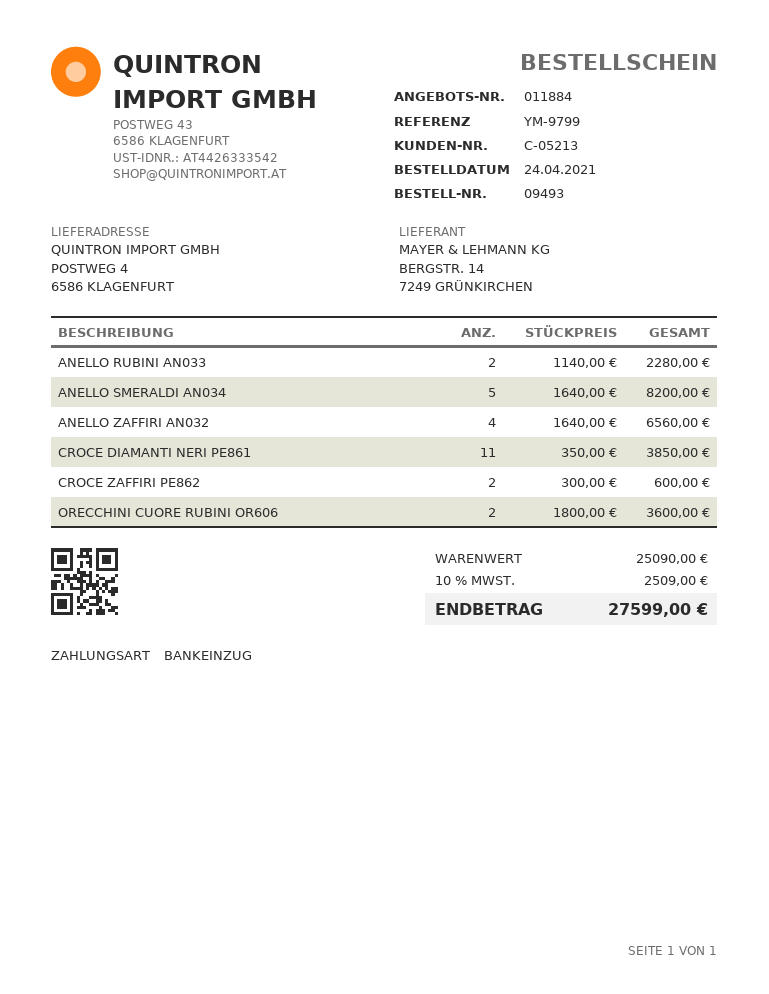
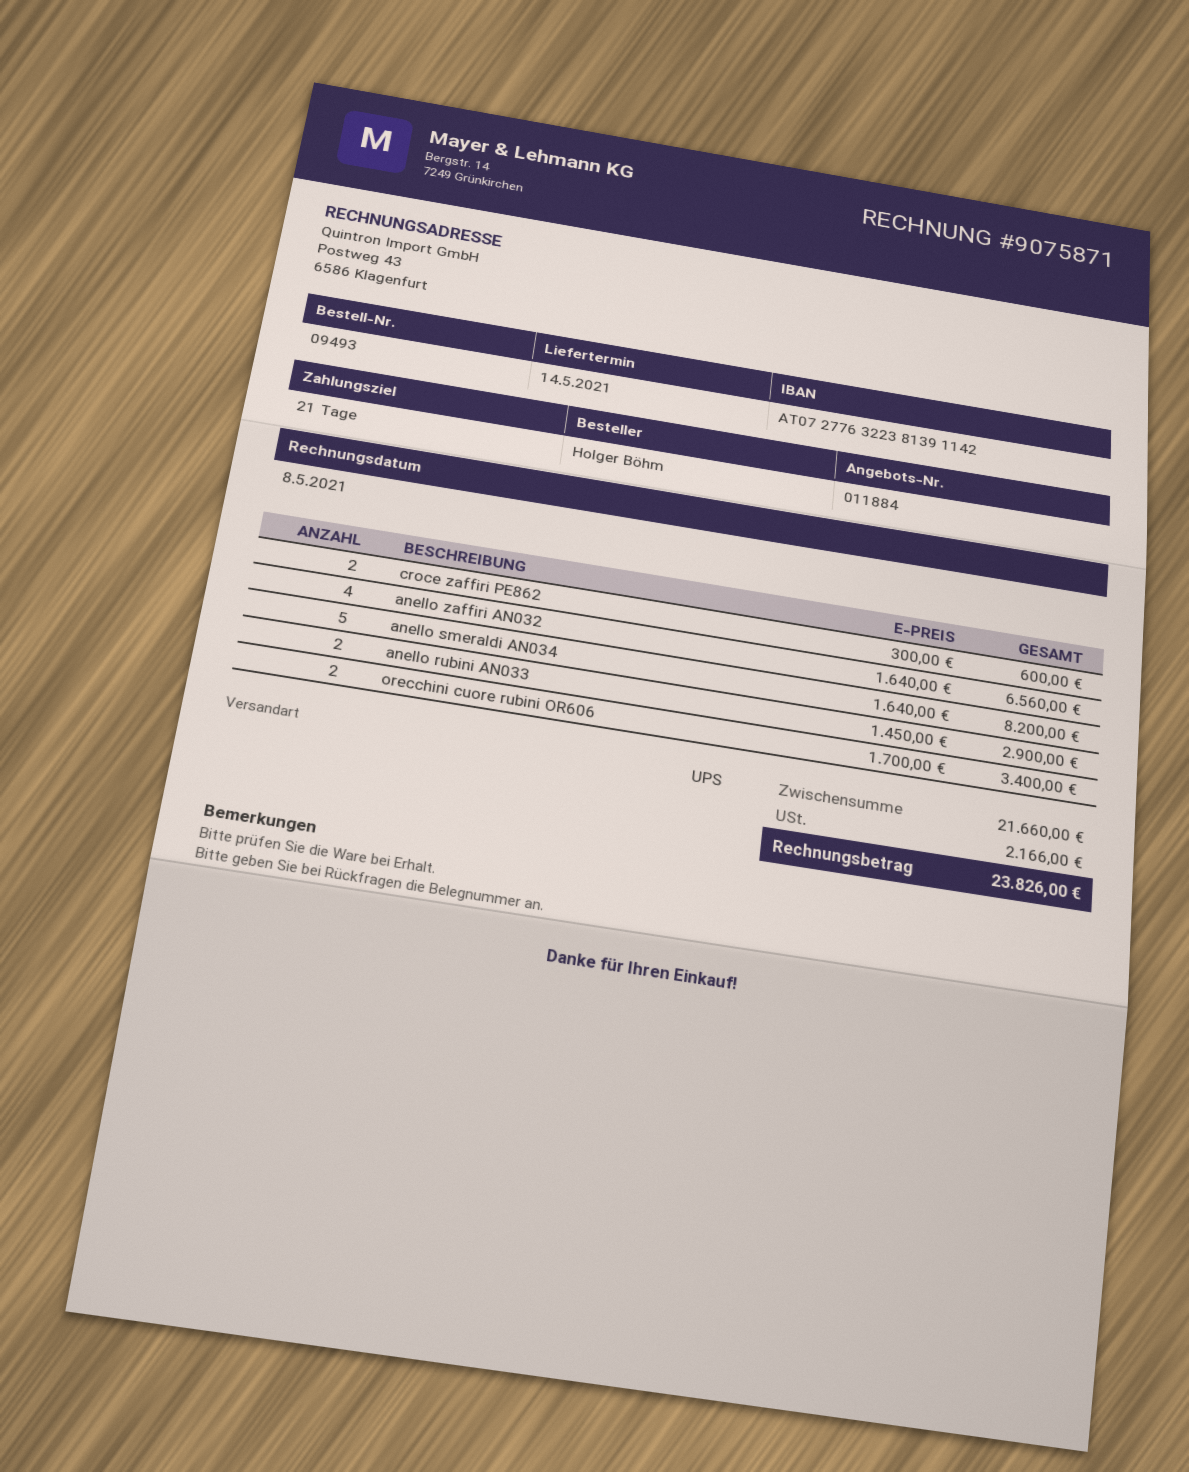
ANELLO RUBINI AN033: 2 x 1140.00 = 2280.00 -> 2 x 1450.00 = 2900.00
CROCE DIAMANTI NERI PE861: 11 x 350.00 = 3850.00 -> none
ORECCHINI CUORE RUBINI OR606: 2 x 1800.00 = 3600.00 -> 2 x 1700.00 = 3400.00
subtotal: 25090.00 -> 21660.00
tax: 2509.00 -> 2166.00
total: 27599.00 -> 23826.00

